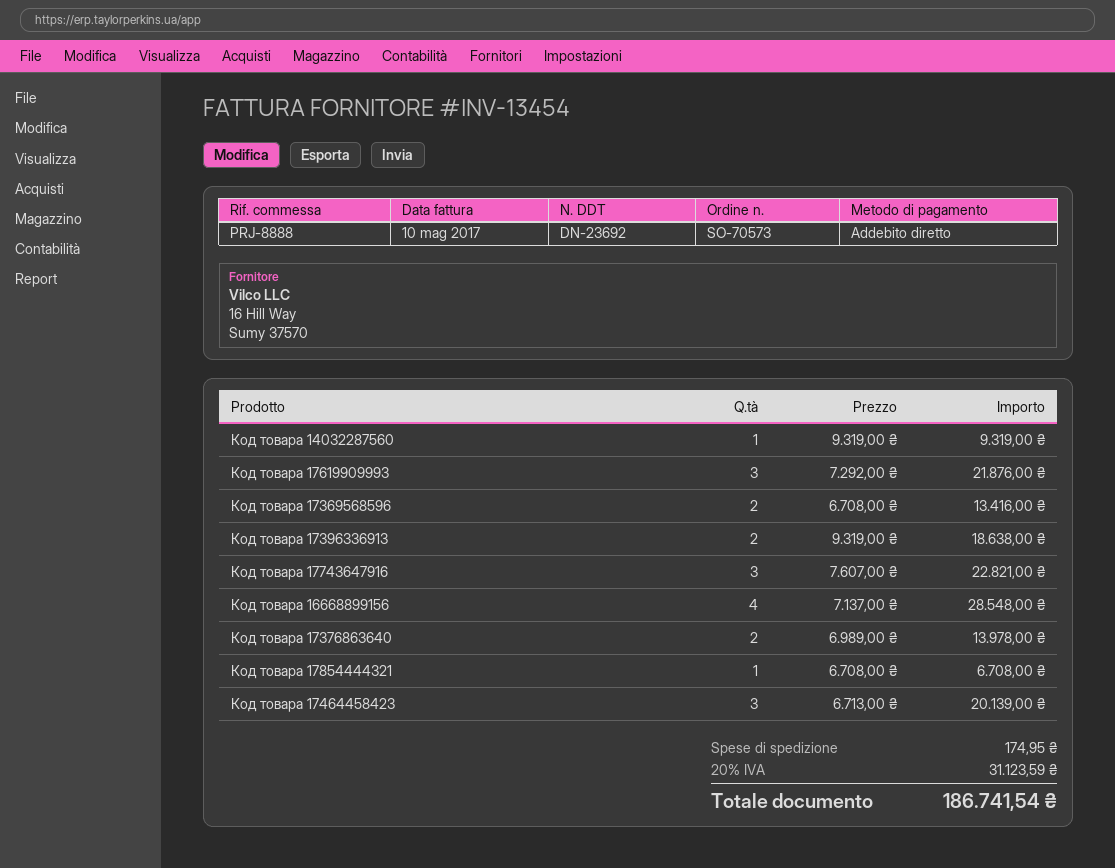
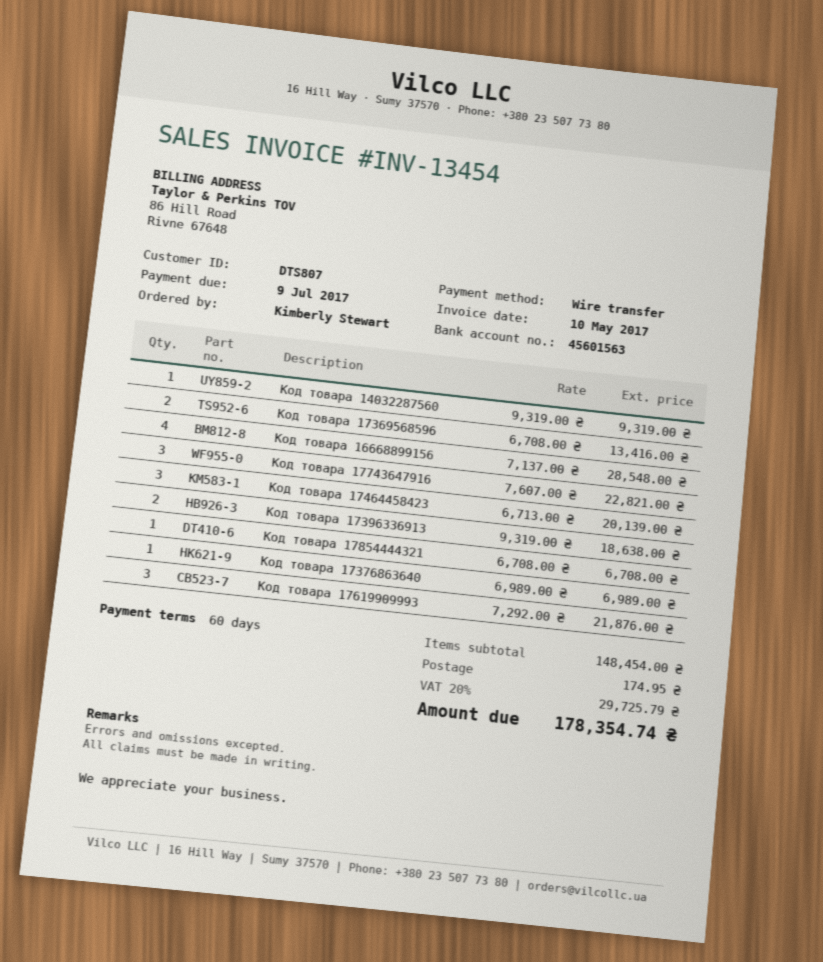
payment method: direct debit -> bank transfer
Код товара 17376863640: 2 x 6989.00 = 13978.00 -> 1 x 6989.00 = 6989.00
tax: 20% = 31123.59 -> 20% = 29725.79
total: 186741.54 -> 178354.74

